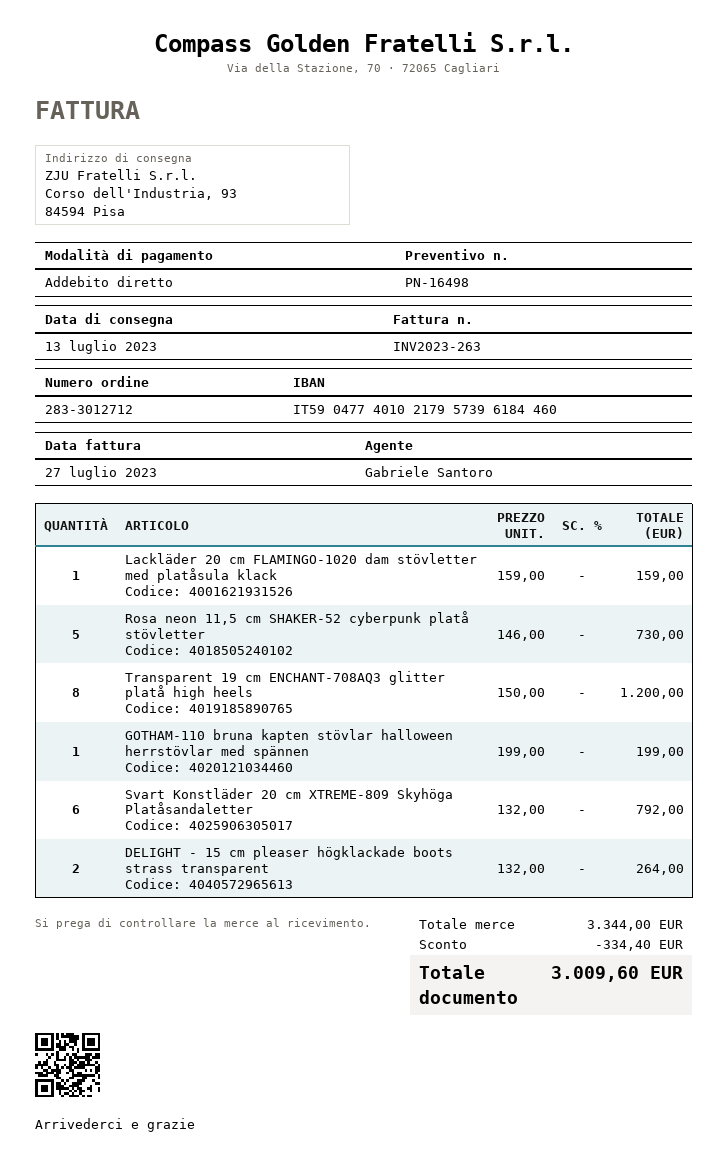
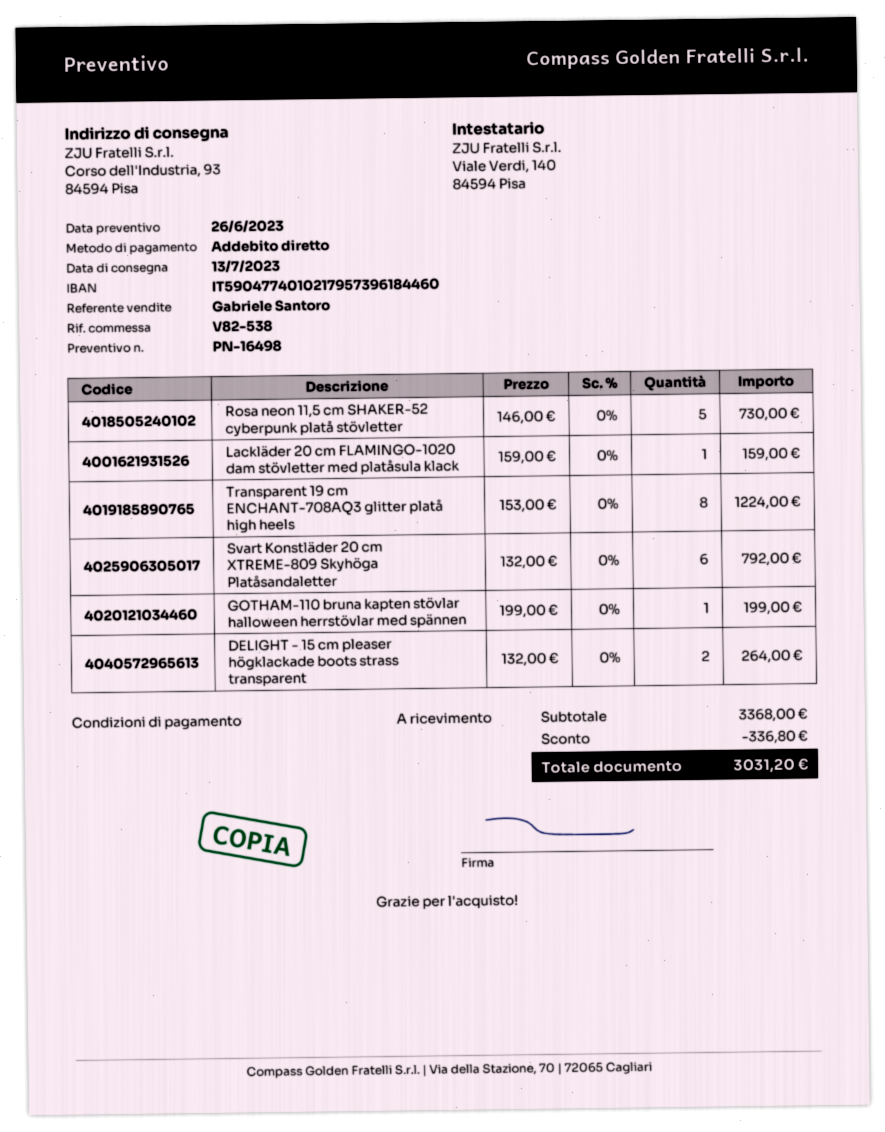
Transparent 19 cm ENCHANT-708AQ3 glitter platå high heels: 8 x 150.00 = 1200.00 -> 8 x 153.00 = 1224.00
subtotal: 3344.00 -> 3368.00
discount: 334.40 -> 336.80
total: 3009.60 -> 3031.20

